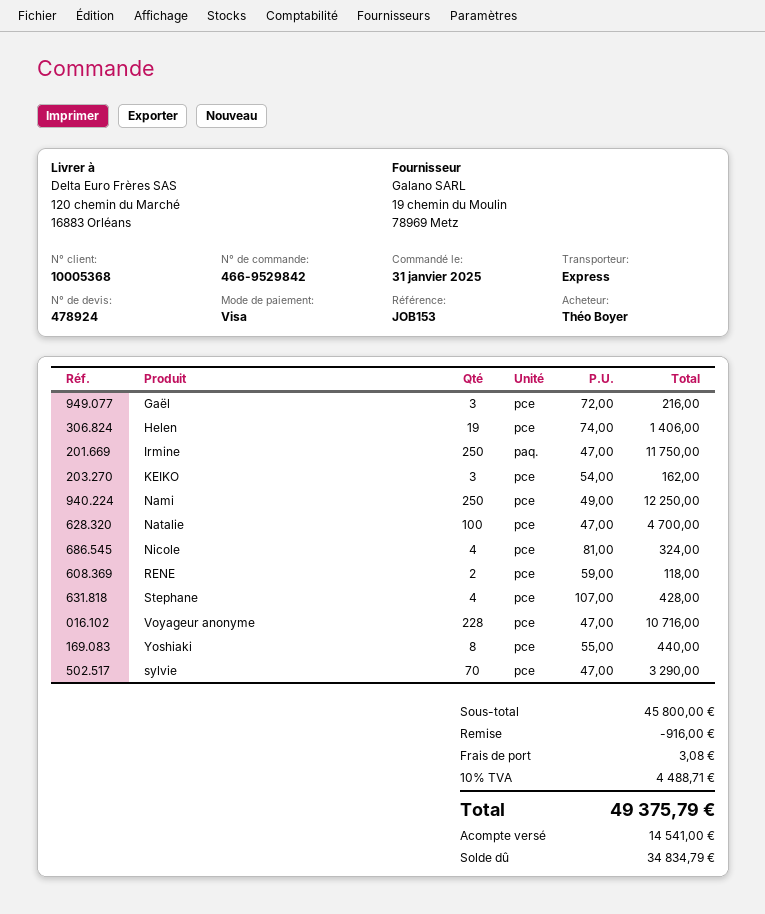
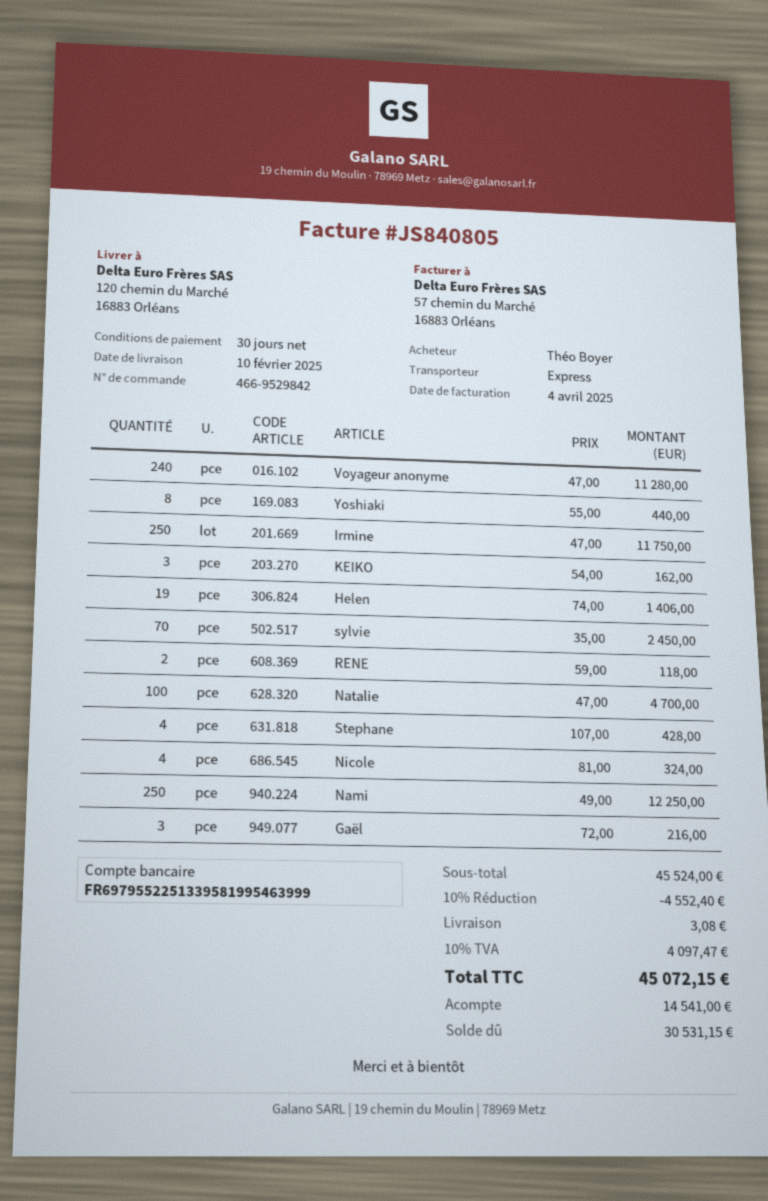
Voyageur anonyme: 228 x 47.00 = 10716.00 -> 240 x 47.00 = 11280.00
sylvie: 70 x 47.00 = 3290.00 -> 70 x 35.00 = 2450.00
subtotal: 45800.00 -> 45524.00
discount: 916.00 -> 4552.40
tax: 10% = 4488.71 -> 10% = 4097.47
total: 49375.79 -> 45072.15
balance: 34834.79 -> 30531.15

